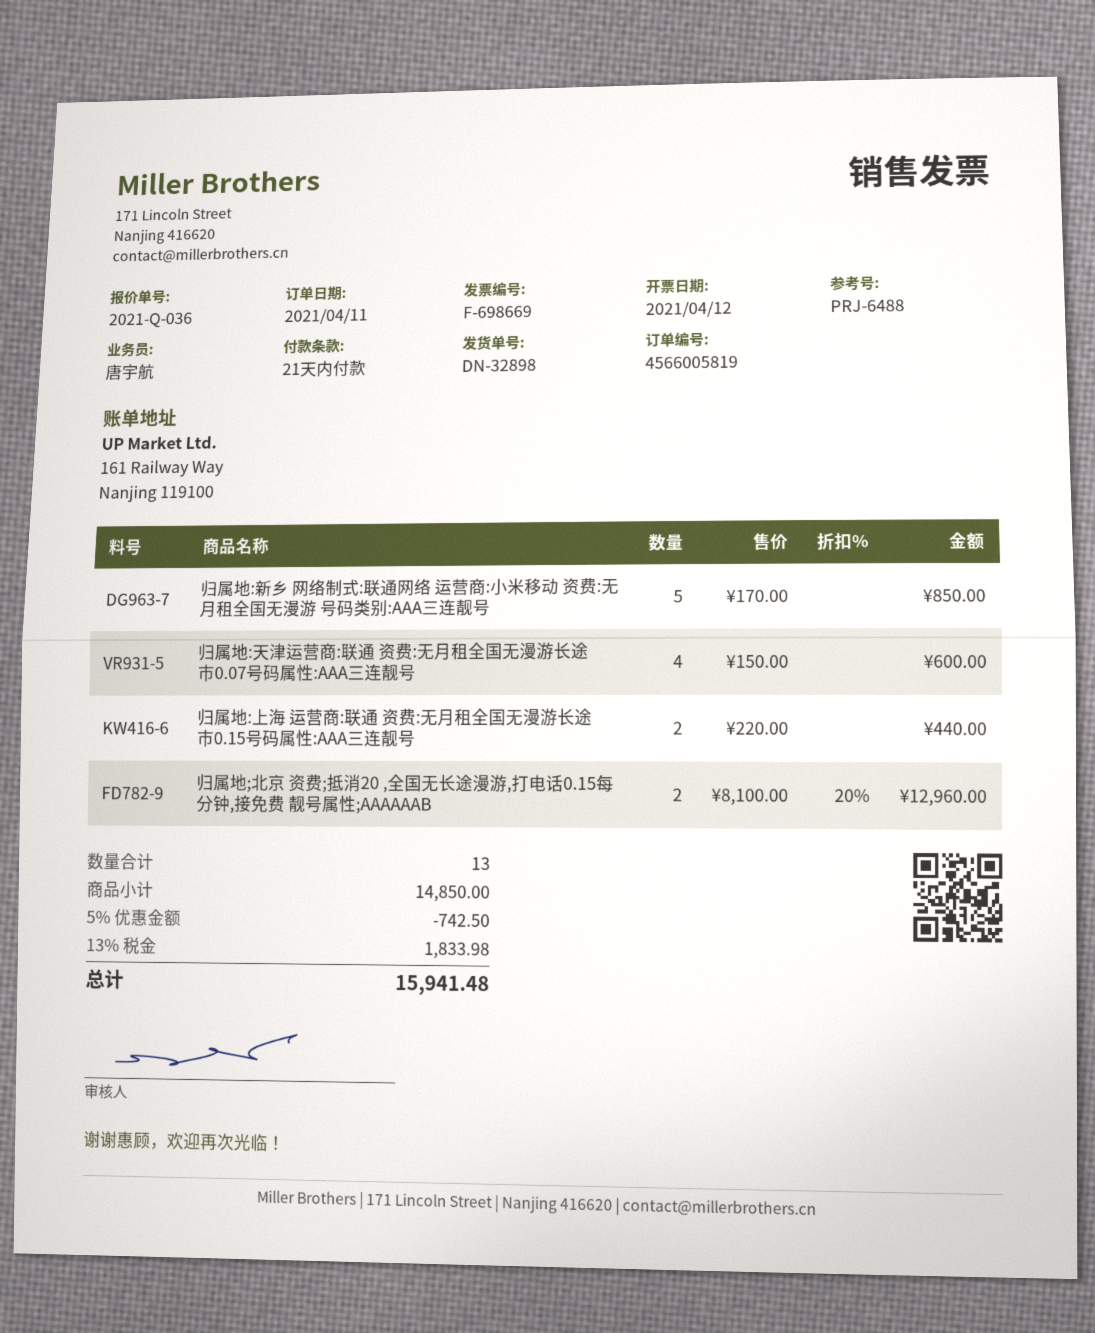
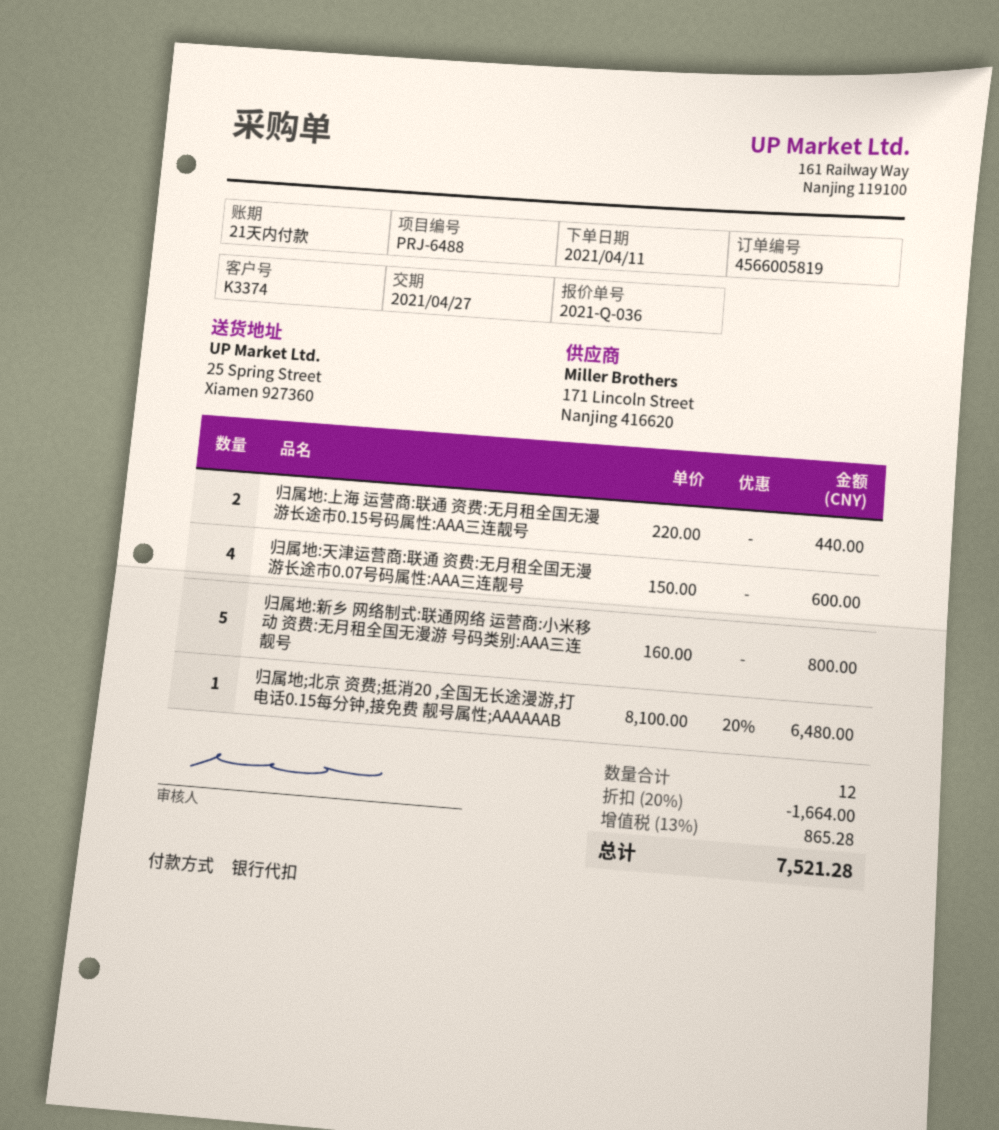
归属地:新乡 网络制式:联通网络 运营商:小米移动 资费:无月租全国无漫游 号码类别:AAA三连靓号: 5 x 170.00 = 850.00 -> 5 x 160.00 = 800.00
归属地;北京 资费;抵消20 ,全国无长途漫游,打电话0.15每分钟,接免费 靓号属性;AAAAAAB: 2 x 8100.00 - 20% = 12960.00 -> 1 x 8100.00 - 20% = 6480.00
total quantity: 13 -> 12
discount: 5% = 742.50 -> 20% = 1664.00
tax: 13% = 1833.98 -> 13% = 865.28
total: 15941.48 -> 7521.28

